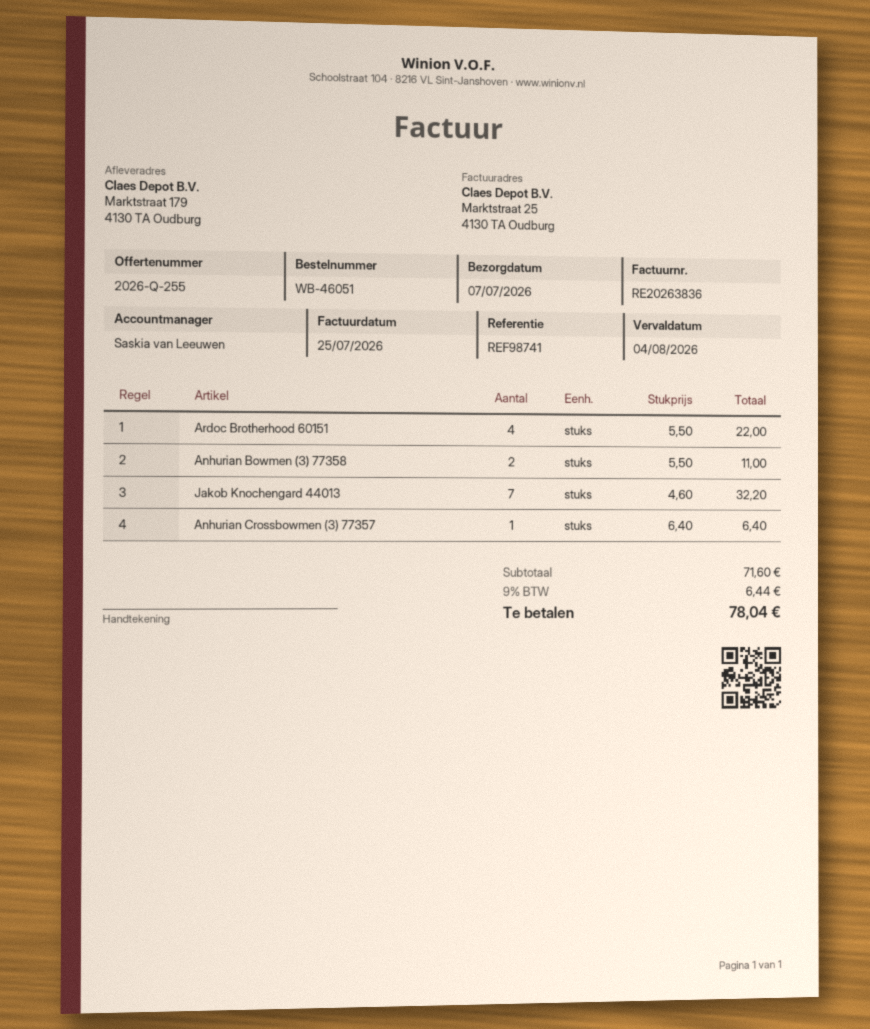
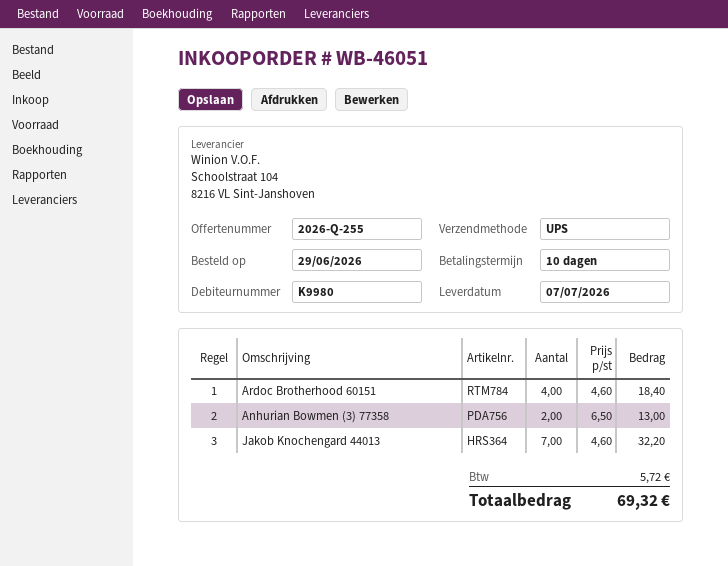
Ardoc Brotherhood 60151: 4 x 5.50 = 22.00 -> 4 x 4.60 = 18.40
Anhurian Bowmen (3) 77358: 2 x 5.50 = 11.00 -> 2 x 6.50 = 13.00
Anhurian Crossbowmen (3) 77357: 1 x 6.40 = 6.40 -> none
tax: 6.44 -> 5.72
total: 78.04 -> 69.32

